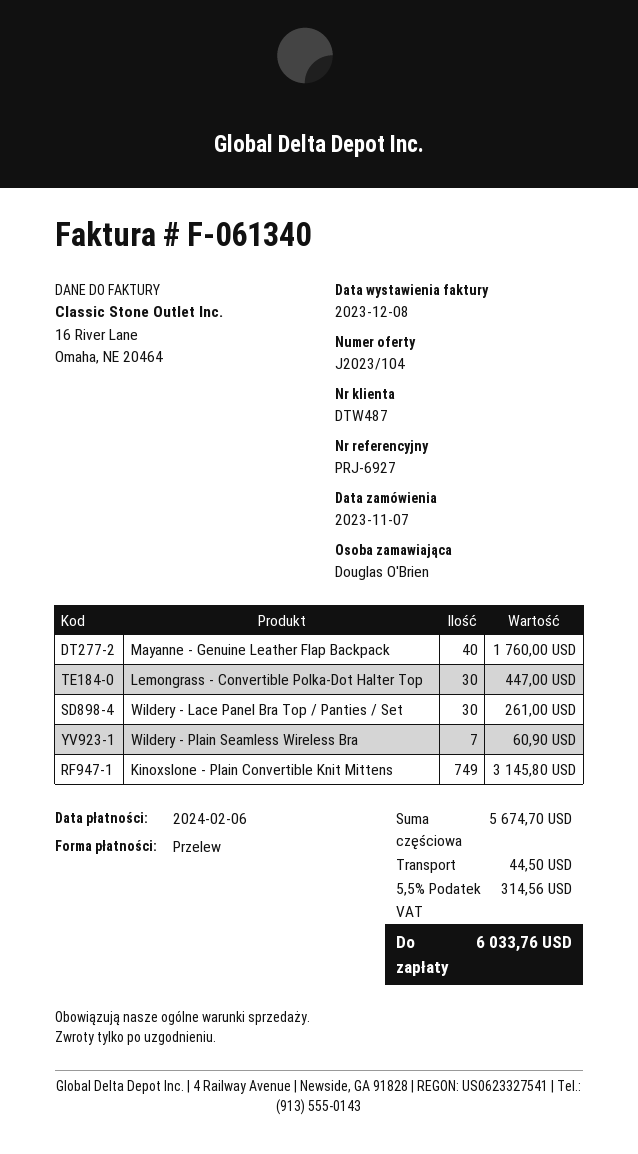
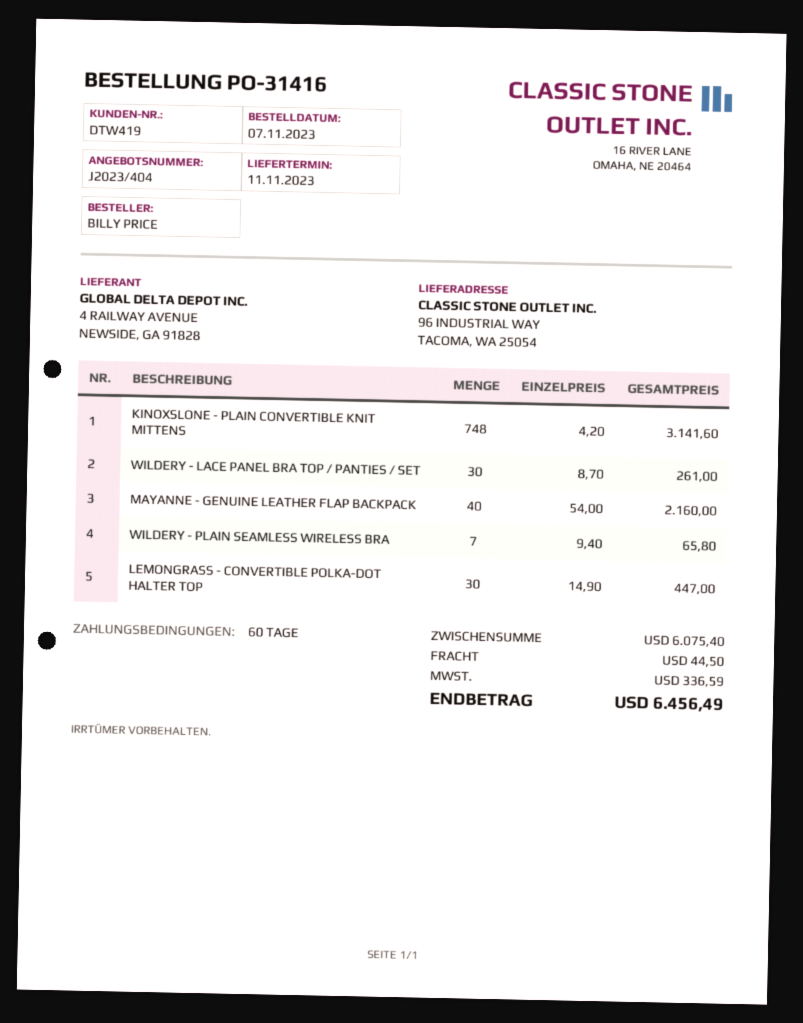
quote number: J2023/104 -> J2023/404
customer number: DTW487 -> DTW419
ordered by: Douglas O'Brien -> BILLY PRICE
Mayanne - Genuine Leather Flap Backpack: 40 for 1760.00 -> 40 for 2160.00
Wildery - Plain Seamless Wireless Bra: 7 for 60.90 -> 7 for 65.80
Kinoxslone - Plain Convertible Knit Mittens: 749 for 3145.80 -> 748 for 3141.60
subtotal: 5674.70 -> 6075.40
tax: 314.56 -> 336.59
total: 6033.76 -> 6456.49

